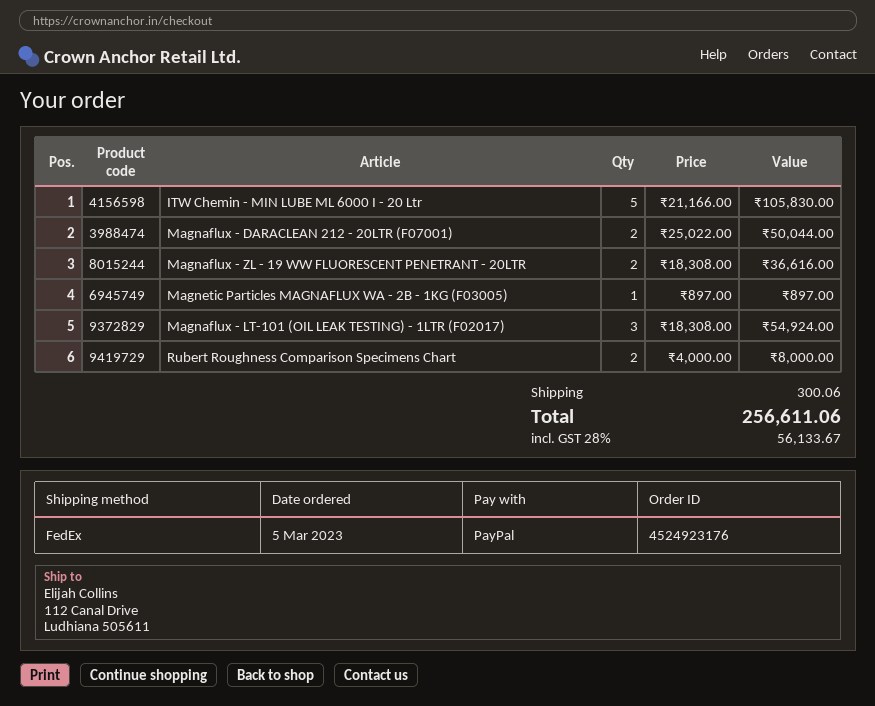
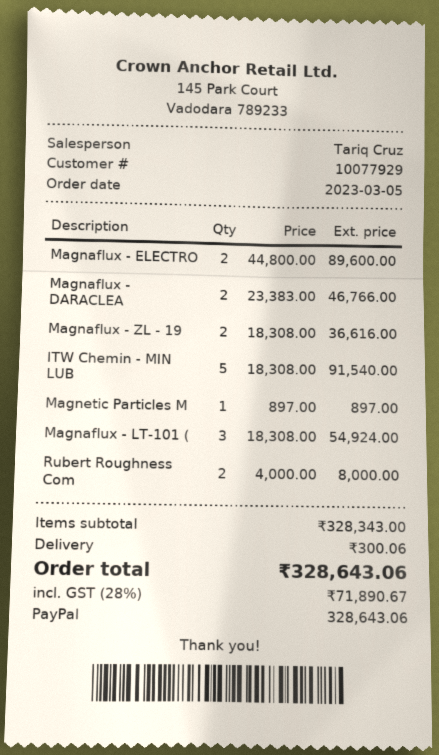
ITW Chemin - MIN LUBE ML 6000 I - 20 Ltr: 5 x 21166.00 = 105830.00 -> 5 x 18308.00 = 91540.00
Magnaflux - DARACLEAN 212 - 20LTR (F07001): 2 x 25022.00 = 50044.00 -> 2 x 23383.00 = 46766.00
Magnaflux - ELECTRO: none -> 2 x 44800.00 = 89600.00
tax: 28% = 56133.67 -> 28% = 71890.67
total: 256611.06 -> 328643.06

